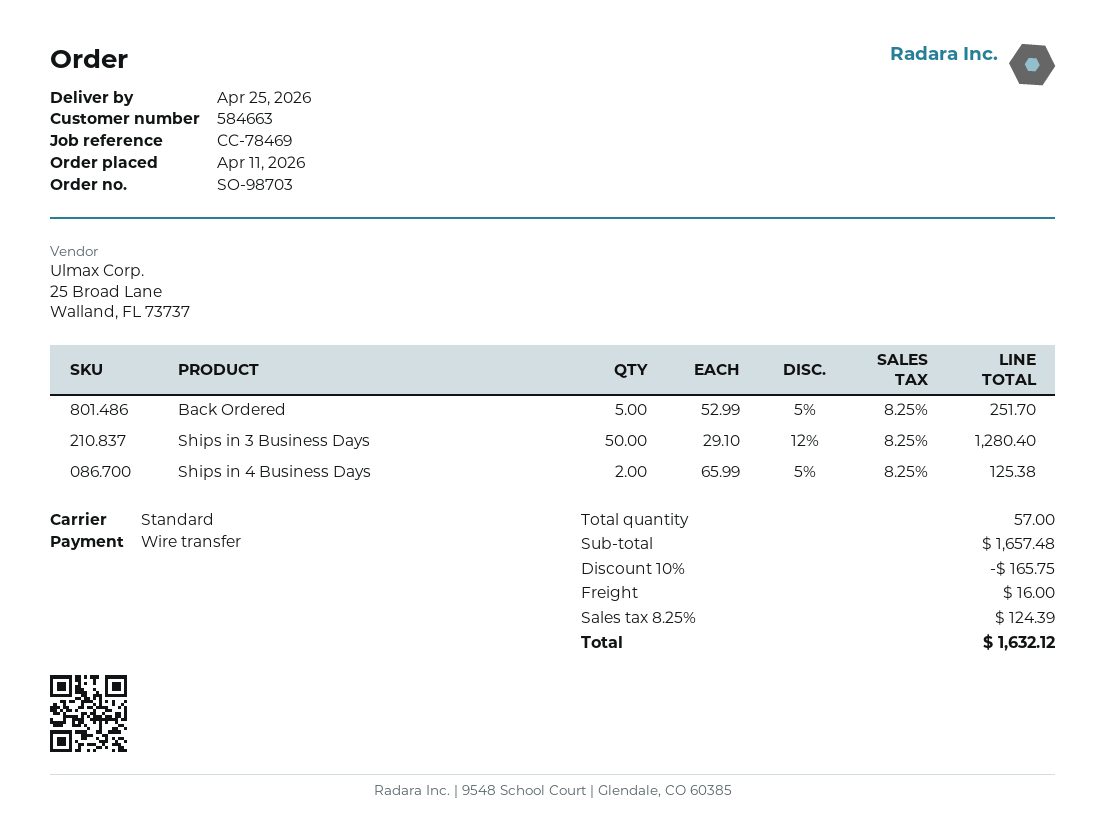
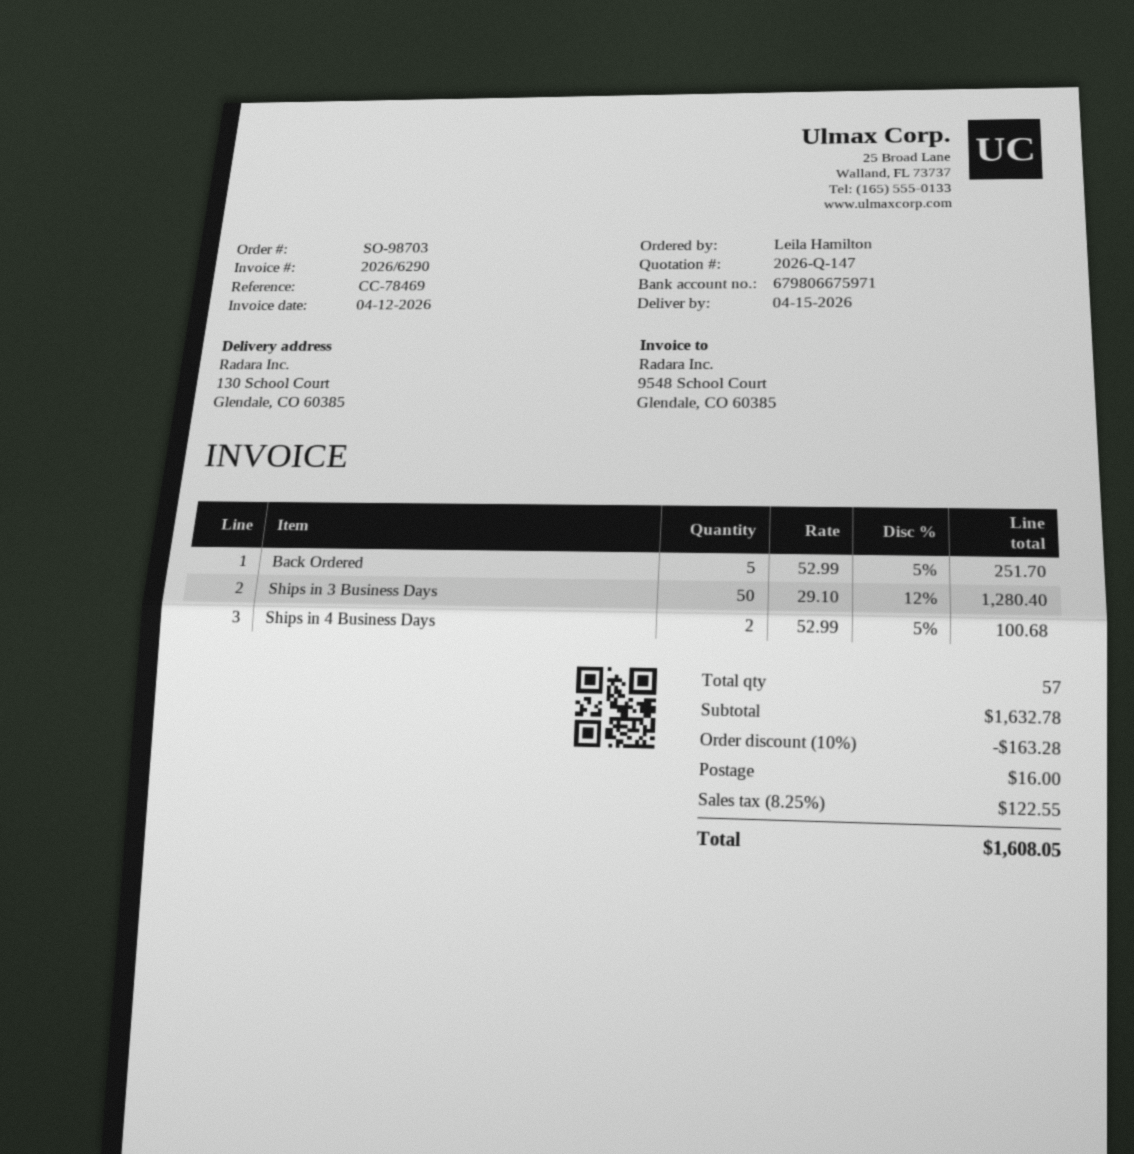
delivery date: 2026-04-25 -> 2026-04-15
Ships in 4 Business Days: 2 x 65.99 - 5% = 125.38 -> 2 x 52.99 - 5% = 100.68
subtotal: 1657.48 -> 1632.78
discount: 10% = 165.75 -> 10% = 163.28
tax: 8.25% = 124.39 -> 8.25% = 122.55
total: 1632.12 -> 1608.05

